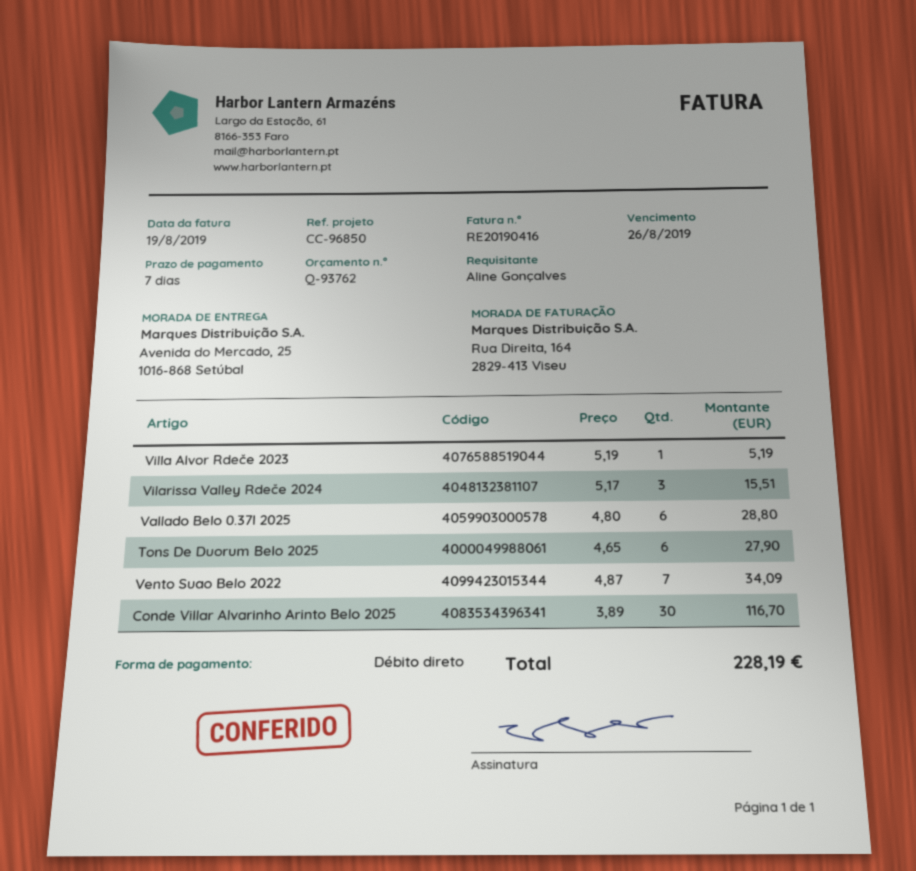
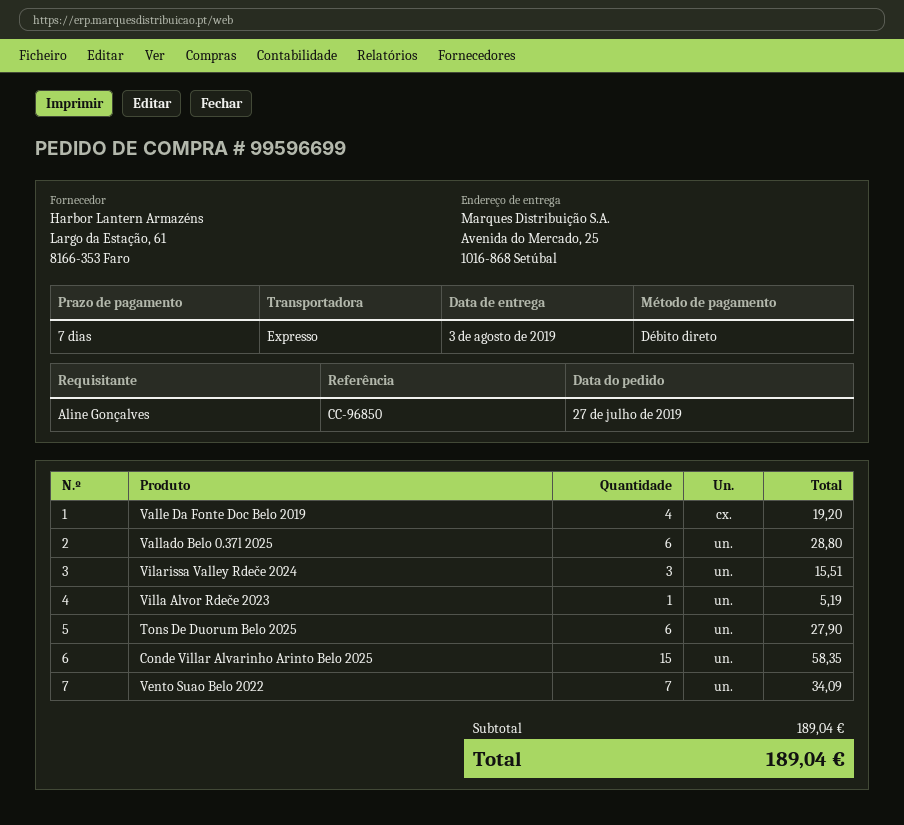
Conde Villar Alvarinho Arinto Belo 2025: 30 for 116.70 -> 15 for 58.35
Valle Da Fonte Doc Belo 2019: none -> 4 for 19.20
total: 228.19 -> 189.04

